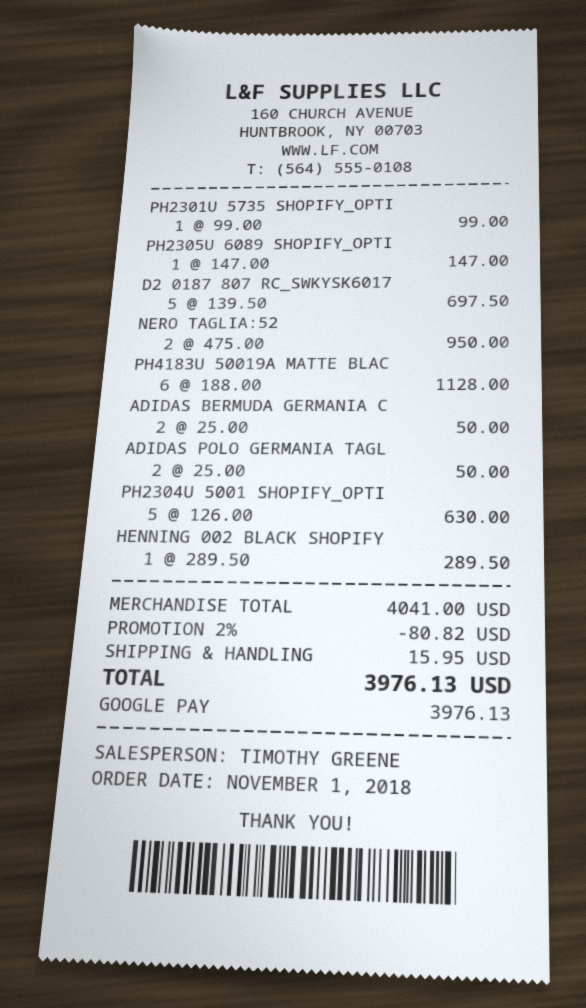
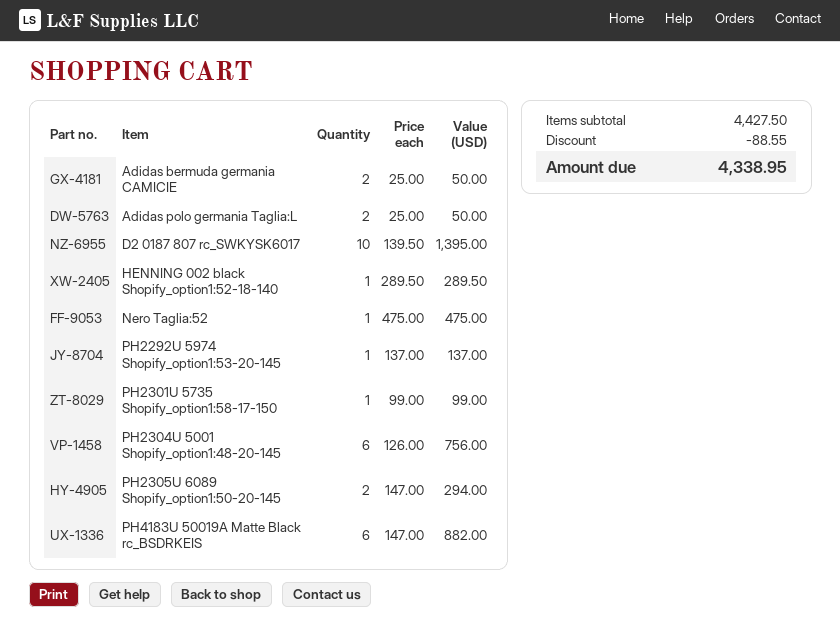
PH2305U 6089 SHOPIFY_OPTI: 1 x 147.00 = 147.00 -> 2 x 147.00 = 294.00
D2 0187 807 RC_SWKYSK6017: 5 x 139.50 = 697.50 -> 10 x 139.50 = 1395.00
NERO TAGLIA:52: 2 x 475.00 = 950.00 -> 1 x 475.00 = 475.00
PH4183U 50019A MATTE BLAC: 6 x 188.00 = 1128.00 -> 6 x 147.00 = 882.00
PH2304U 5001 SHOPIFY_OPTI: 5 x 126.00 = 630.00 -> 6 x 126.00 = 756.00
PH2292U 5974 Shopify_option1:53-20-145: none -> 1 x 137.00 = 137.00
subtotal: 4041.00 -> 4427.50
discount: 80.82 -> 88.55
shipping: 15.95 -> none
total: 3976.13 -> 4338.95

